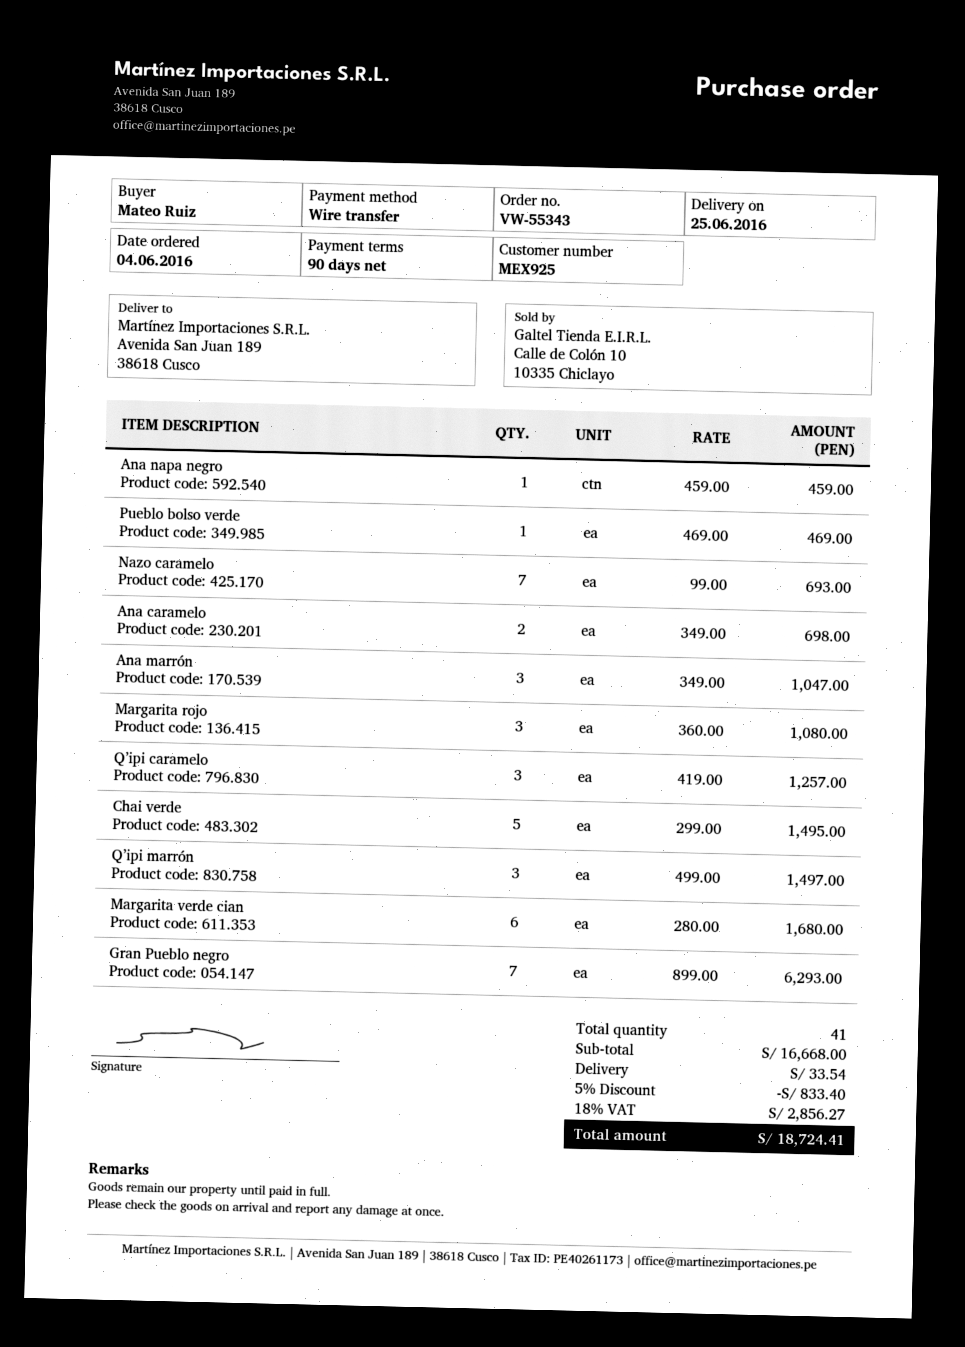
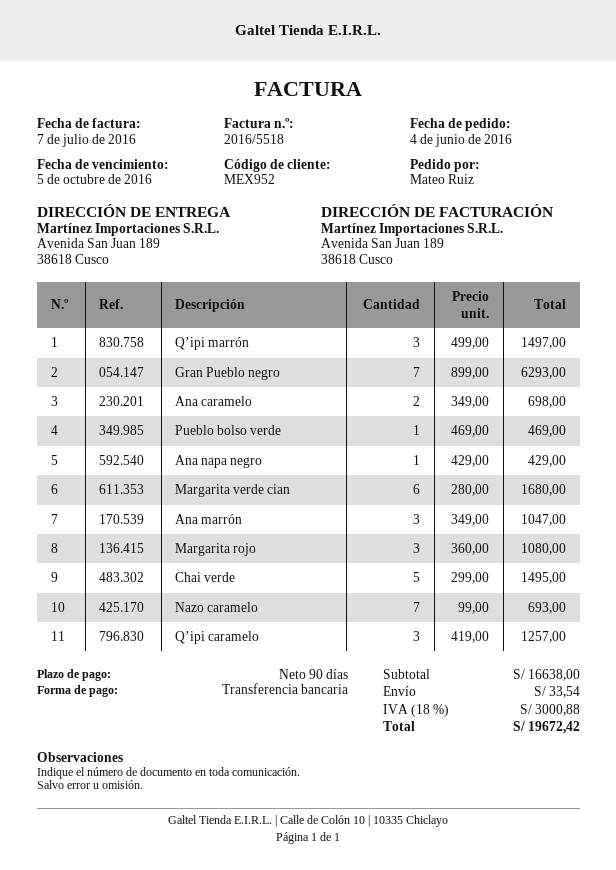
customer number: MEX925 -> MEX952
Ana napa negro: 1 x 459.00 = 459.00 -> 1 x 429.00 = 429.00
subtotal: 16668.00 -> 16638.00
discount: 5% = 833.40 -> none
tax: 18% = 2856.27 -> 18% = 3000.88
total: 18724.41 -> 19672.42

